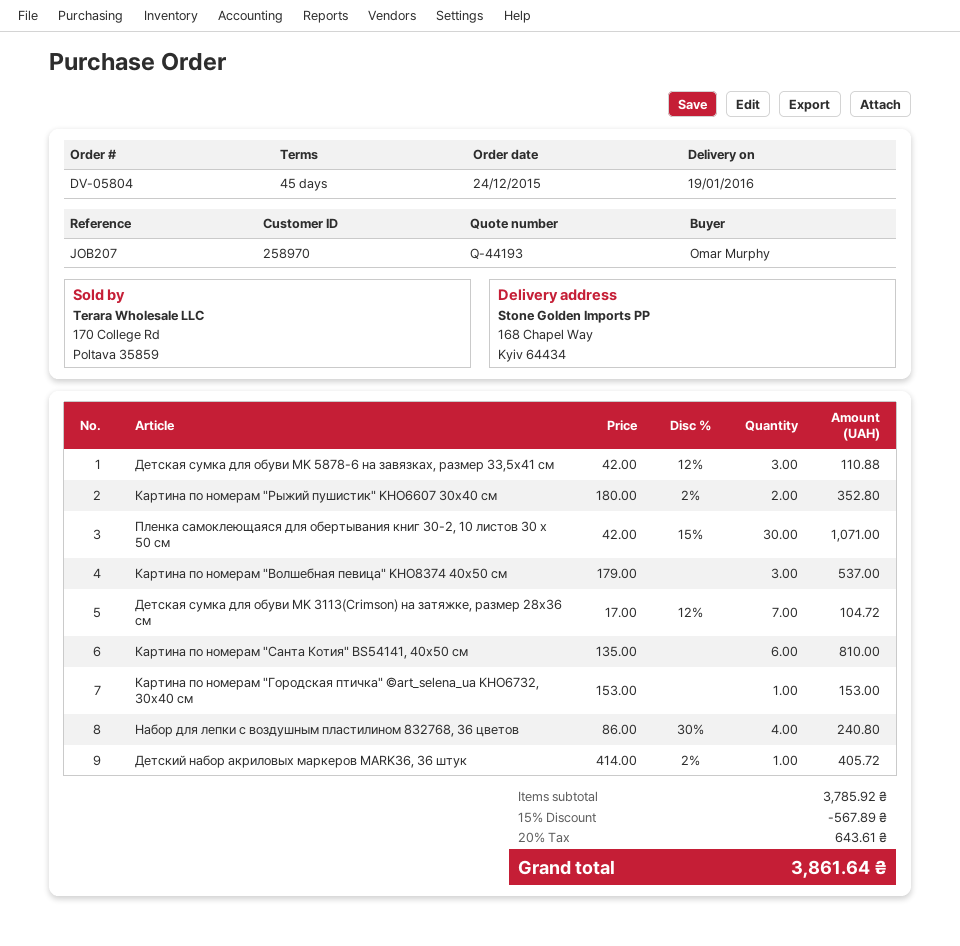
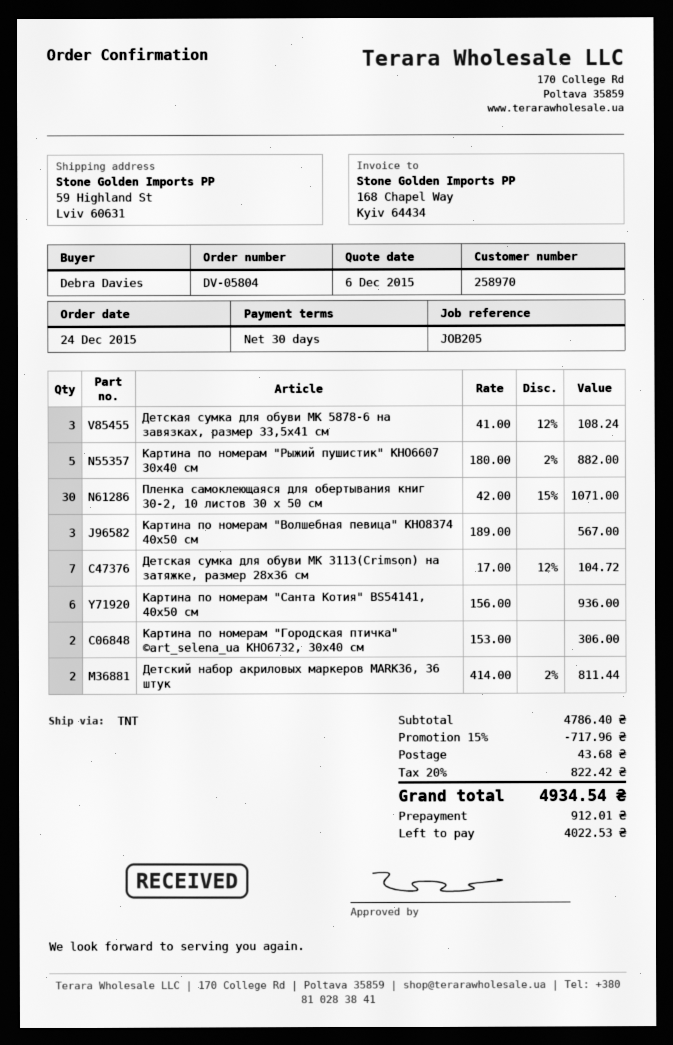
payment terms: 45 days -> 30 days
reference: JOB207 -> JOB205
ordered by: Omar Murphy -> Debra Davies
ship to: 168 Chapel Way, Kyiv 64434 -> 59 Highland St, Lviv 60631
Детская сумка для обуви MK 5878-6 на завязках, размер 33,5х41 см: 3 x 42.00 - 12% = 110.88 -> 3 x 41.00 - 12% = 108.24
Картина по номерам "Рыжий пушистик" KHO6607 30х40 см: 2 x 180.00 - 2% = 352.80 -> 5 x 180.00 - 2% = 882.00
Картина по номерам "Волшебная певица" KHO8374 40х50 см: 3 x 179.00 = 537.00 -> 3 x 189.00 = 567.00
Картина по номерам "Санта Котия" BS54141, 40х50 см: 6 x 135.00 = 810.00 -> 6 x 156.00 = 936.00
Картина по номерам "Городская птичка" ©art_selena_ua KHO6732, 30х40 см: 1 x 153.00 = 153.00 -> 2 x 153.00 = 306.00
Набор для лепки с воздушным пластилином 832768, 36 цветов: 4 x 86.00 - 30% = 240.80 -> none
Детский набор акриловых маркеров MARK36, 36 штук: 1 x 414.00 - 2% = 405.72 -> 2 x 414.00 - 2% = 811.44
subtotal: 3785.92 -> 4786.40
discount: 15% = 567.89 -> 15% = 717.96
shipping: none -> 43.68
tax: 20% = 643.61 -> 20% = 822.42
total: 3861.64 -> 4934.54

